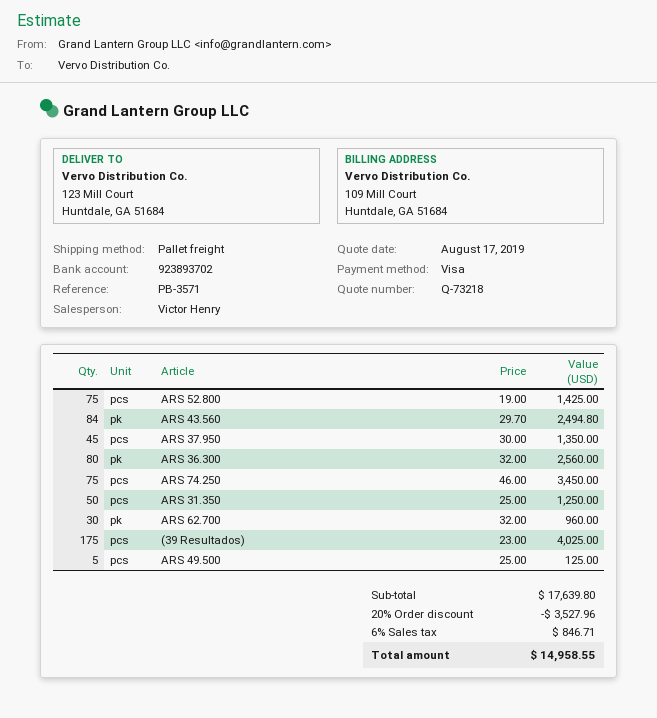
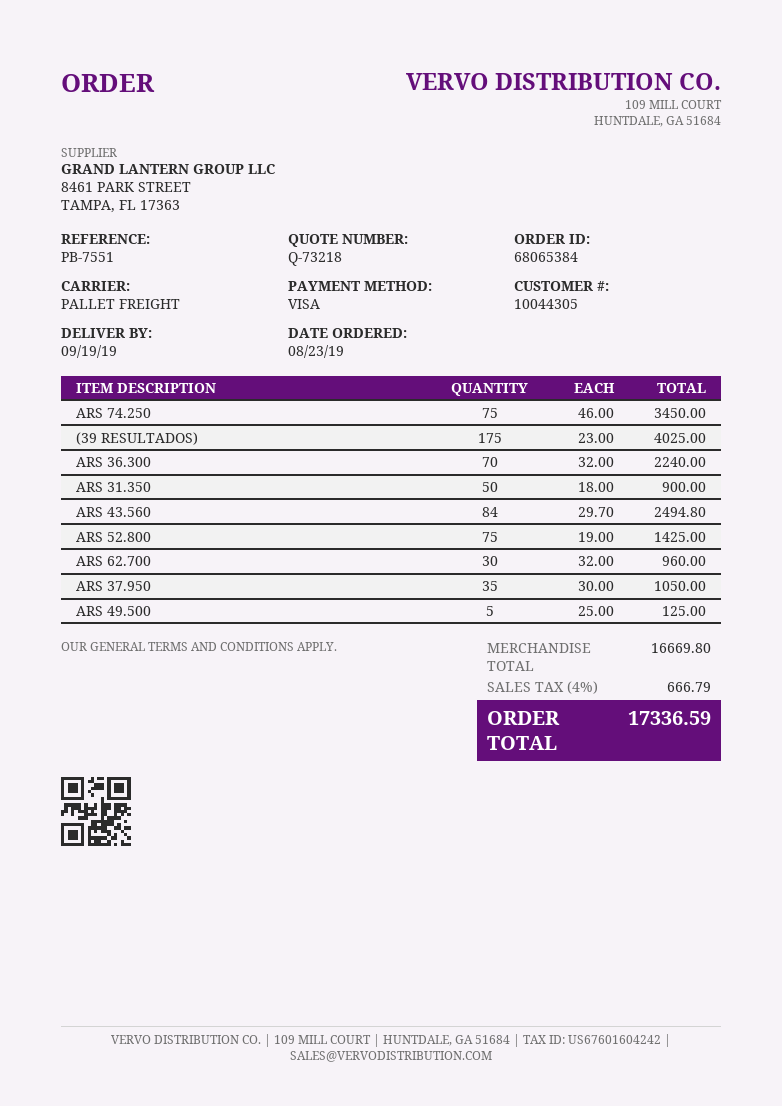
reference: PB-3571 -> PB-7551
ARS 37.950: 45 x 30.00 = 1350.00 -> 35 x 30.00 = 1050.00
ARS 36.300: 80 x 32.00 = 2560.00 -> 70 x 32.00 = 2240.00
ARS 31.350: 50 x 25.00 = 1250.00 -> 50 x 18.00 = 900.00
subtotal: 17639.80 -> 16669.80
discount: 20% = 3527.96 -> none
tax: 6% = 846.71 -> 4% = 666.79
total: 14958.55 -> 17336.59

